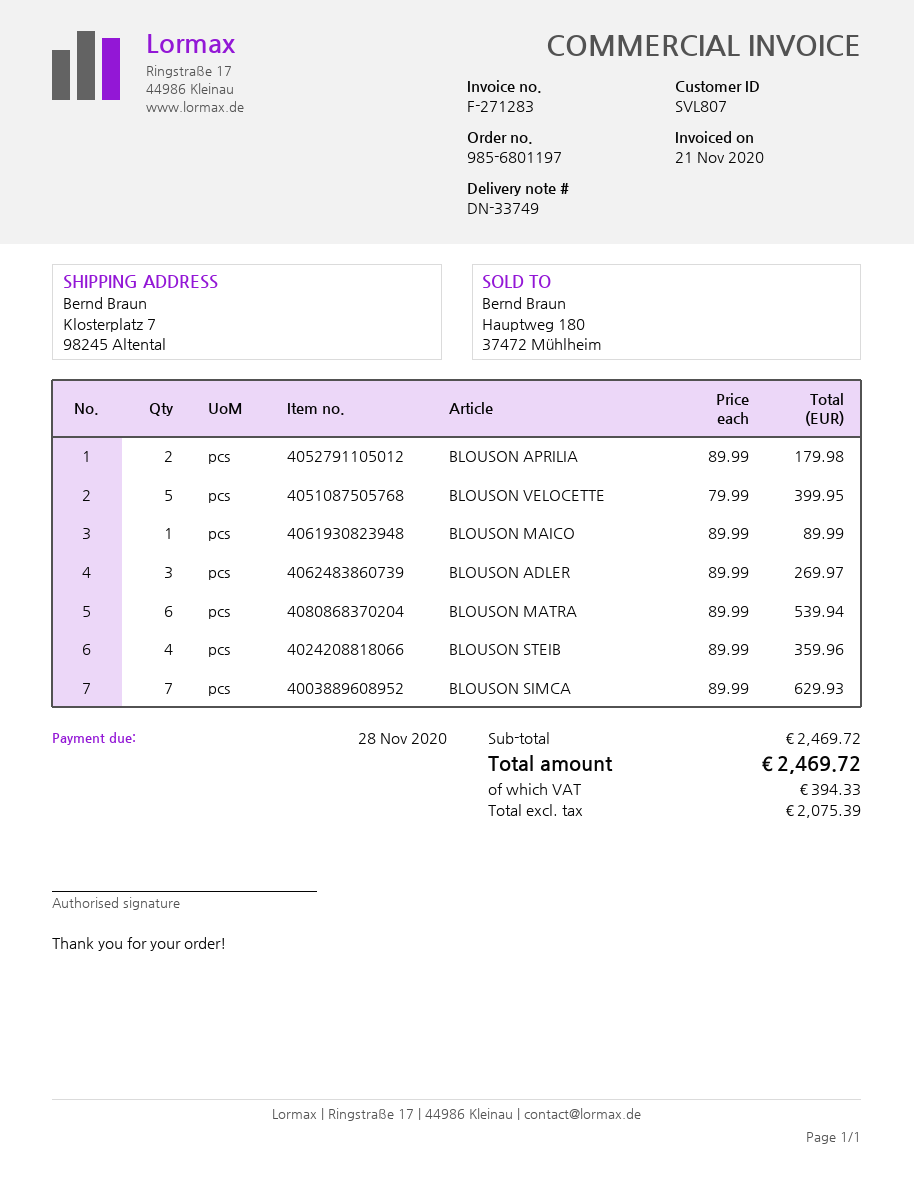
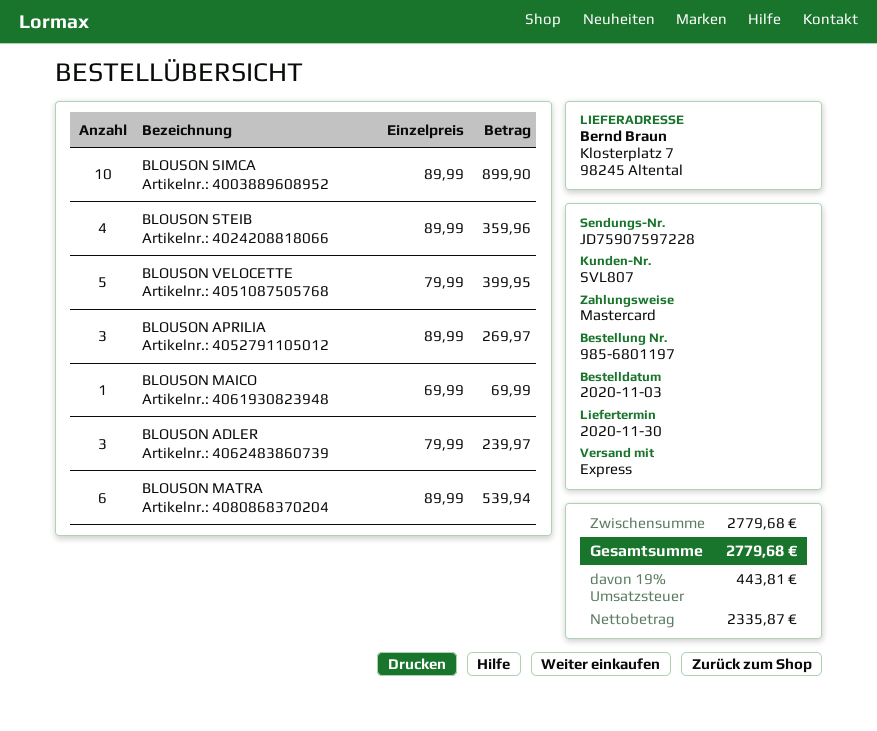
BLOUSON APRILIA: 2 x 89.99 = 179.98 -> 3 x 89.99 = 269.97
BLOUSON MAICO: 1 x 89.99 = 89.99 -> 1 x 69.99 = 69.99
BLOUSON ADLER: 3 x 89.99 = 269.97 -> 3 x 79.99 = 239.97
BLOUSON SIMCA: 7 x 89.99 = 629.93 -> 10 x 89.99 = 899.90
subtotal: 2469.72 -> 2779.68
net: 2075.39 -> 2335.87
tax: 394.33 -> 443.81
total: 2469.72 -> 2779.68

